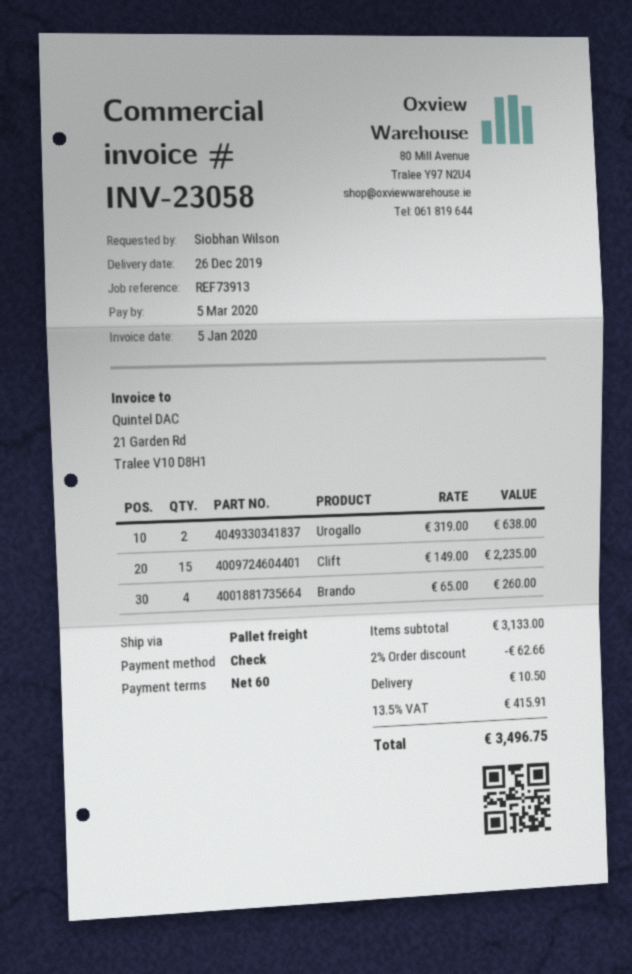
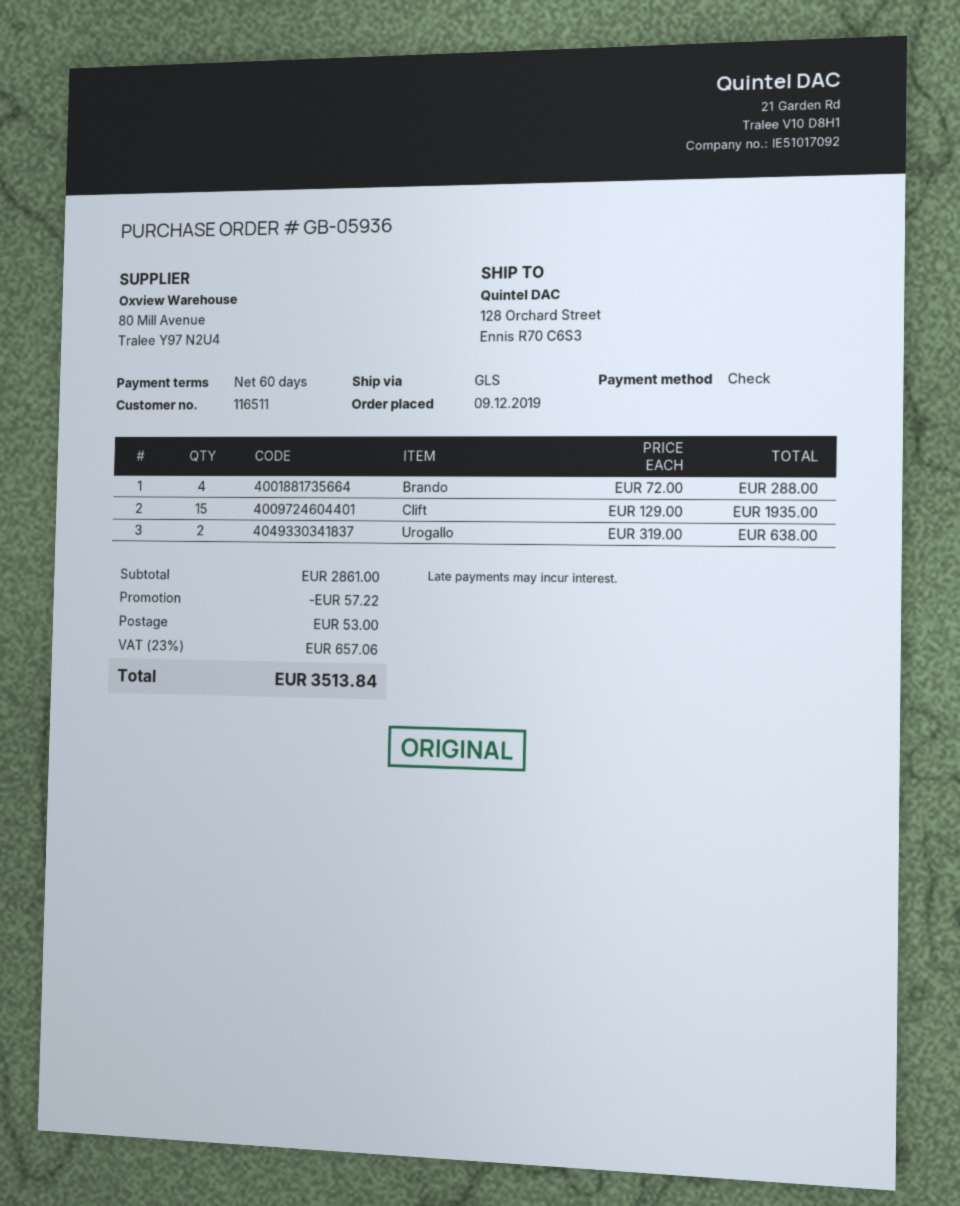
shipping method: pallet freight -> GLS
Clift: 15 x 149.00 = 2235.00 -> 15 x 129.00 = 1935.00
Brando: 4 x 65.00 = 260.00 -> 4 x 72.00 = 288.00
subtotal: 3133.00 -> 2861.00
discount: 62.66 -> 57.22
shipping: 10.50 -> 53.00
tax: 13.5% = 415.91 -> 23% = 657.06
total: 3496.75 -> 3513.84

